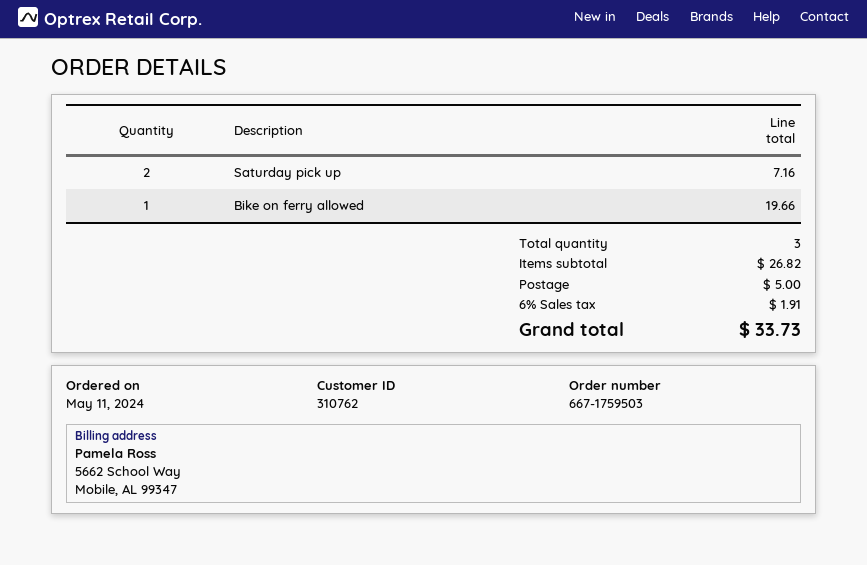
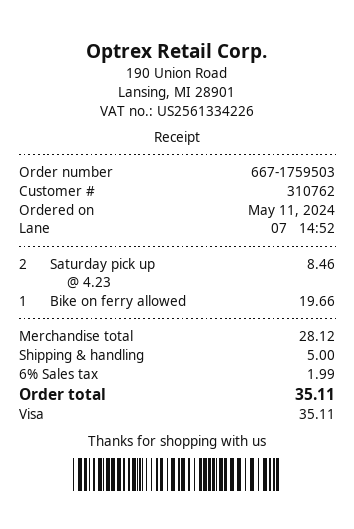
Saturday pick up: 2 for 7.16 -> 2 for 8.46
subtotal: 26.82 -> 28.12
tax: 6% = 1.91 -> 6% = 1.99
total: 33.73 -> 35.11

